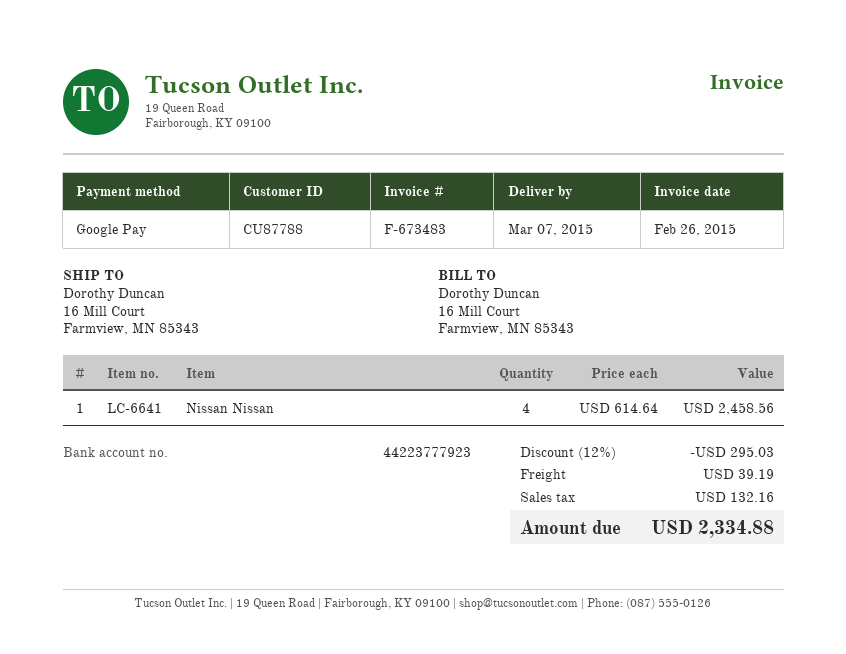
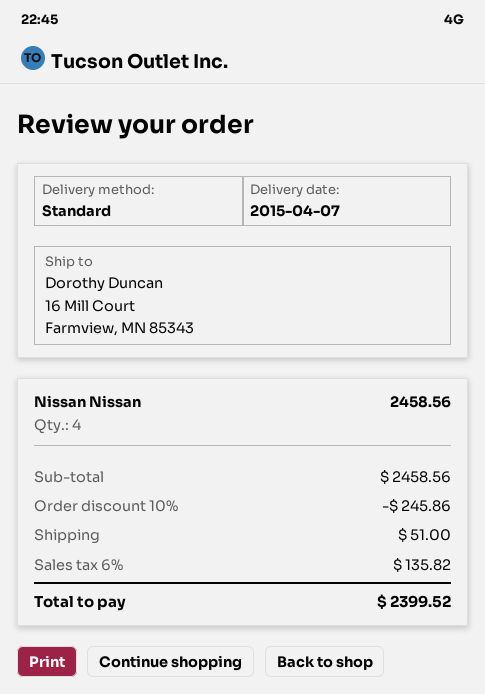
delivery date: 2015-03-07 -> 2015-04-07
discount: 12% = 295.03 -> 10% = 245.86
shipping: 39.19 -> 51.00
tax: 132.16 -> 135.82
total: 2334.88 -> 2399.52

